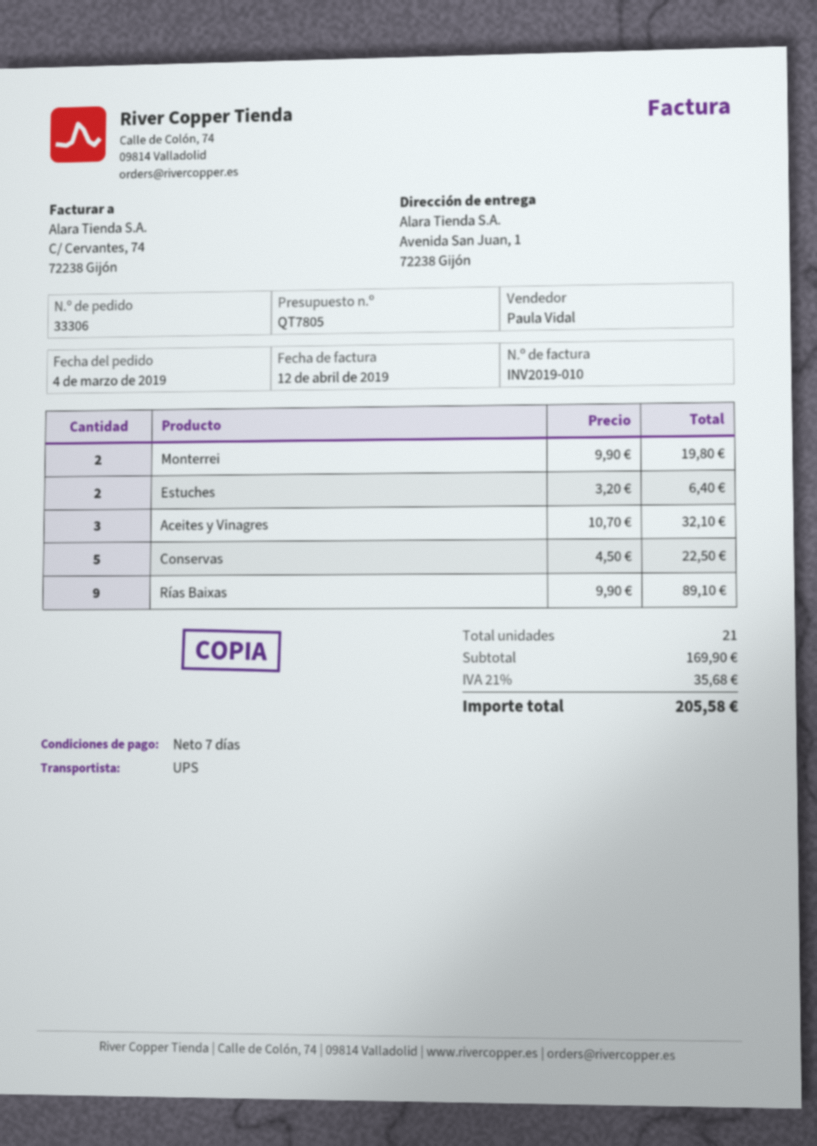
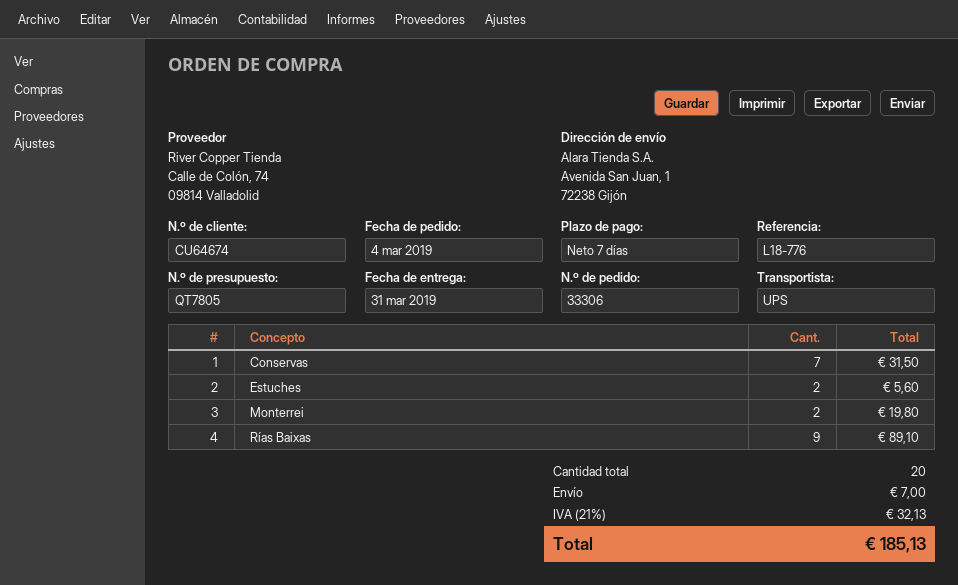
Estuches: 2 for 6.40 -> 2 for 5.60
Aceites y Vinagres: 3 for 32.10 -> none
Conservas: 5 for 22.50 -> 7 for 31.50
total quantity: 21 -> 20
shipping: none -> 7.00
tax: 21% = 35.68 -> 21% = 32.13
total: 205.58 -> 185.13

